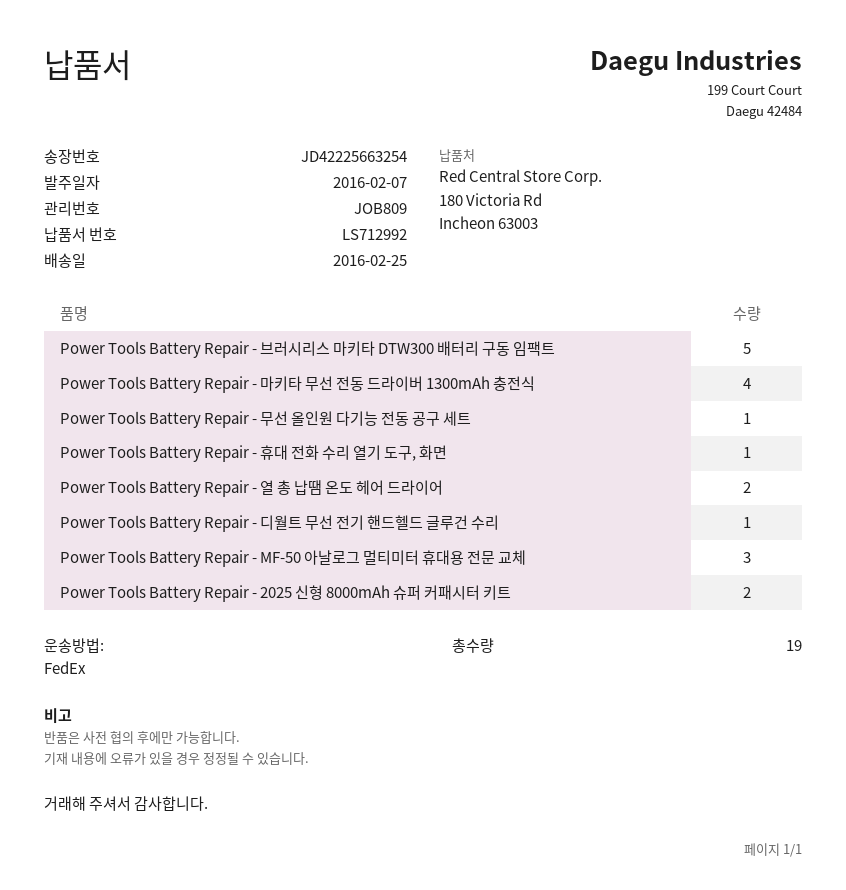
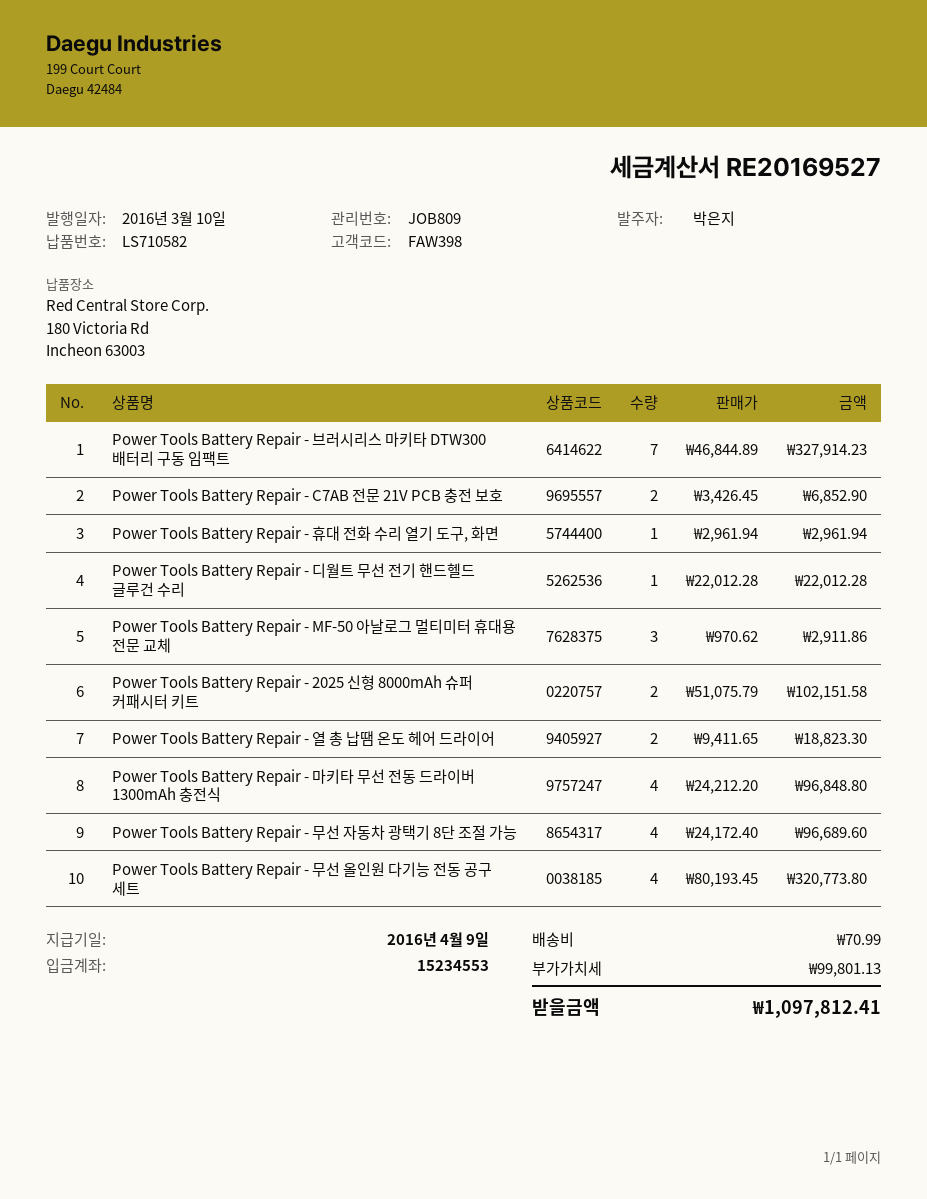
delivery note number: LS712992 -> LS710582
Power Tools Battery Repair - 브러시리스 마키타 DTW300 배터리 구동 임팩트: 5 -> 7
Power Tools Battery Repair - 무선 올인원 다기능 전동 공구 세트: 1 -> 4
Power Tools Battery Repair - C7AB 전문 21V PCB 충전 보호: none -> 2
Power Tools Battery Repair - 무선 자동차 광택기 8단 조절 가능: none -> 4

